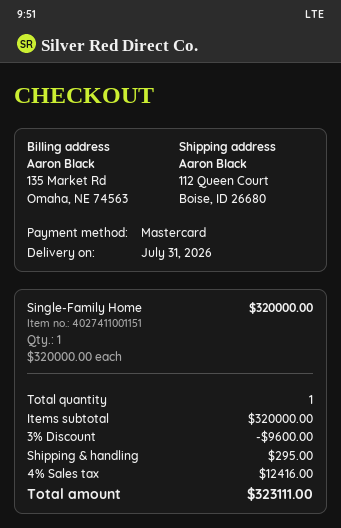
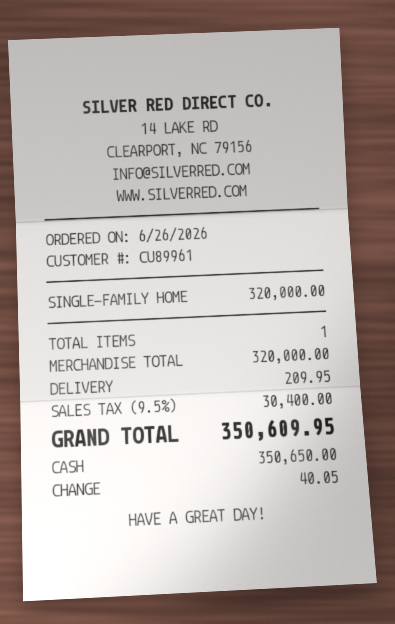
payment method: Mastercard -> cash
discount: 3% = 9600.00 -> none
shipping: 295.00 -> 209.95
tax: 4% = 12416.00 -> 9.5% = 30400.00
total: 323111.00 -> 350609.95

